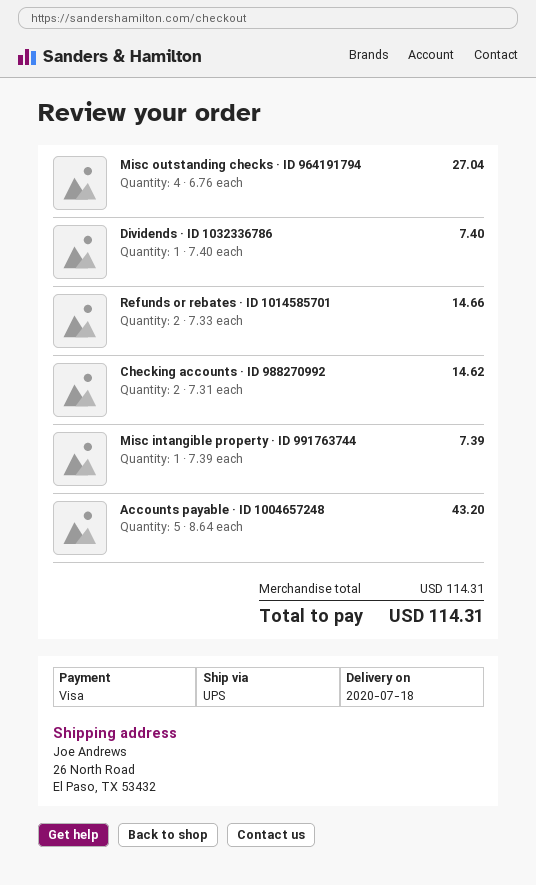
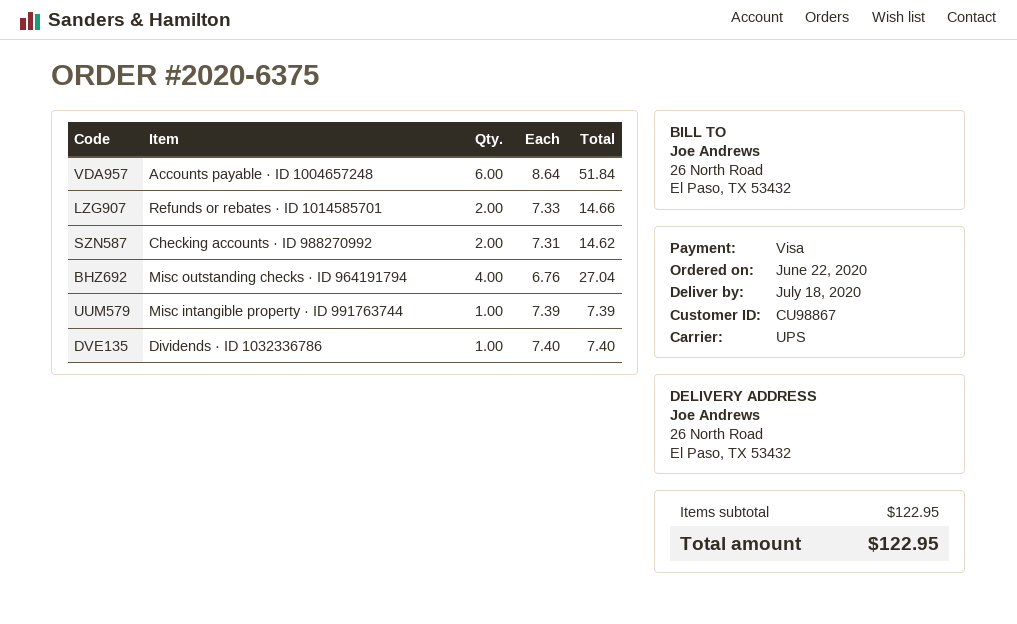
Accounts payable · ID 1004657248: 5 x 8.64 = 43.20 -> 6 x 8.64 = 51.84
subtotal: 114.31 -> 122.95
total: 114.31 -> 122.95

